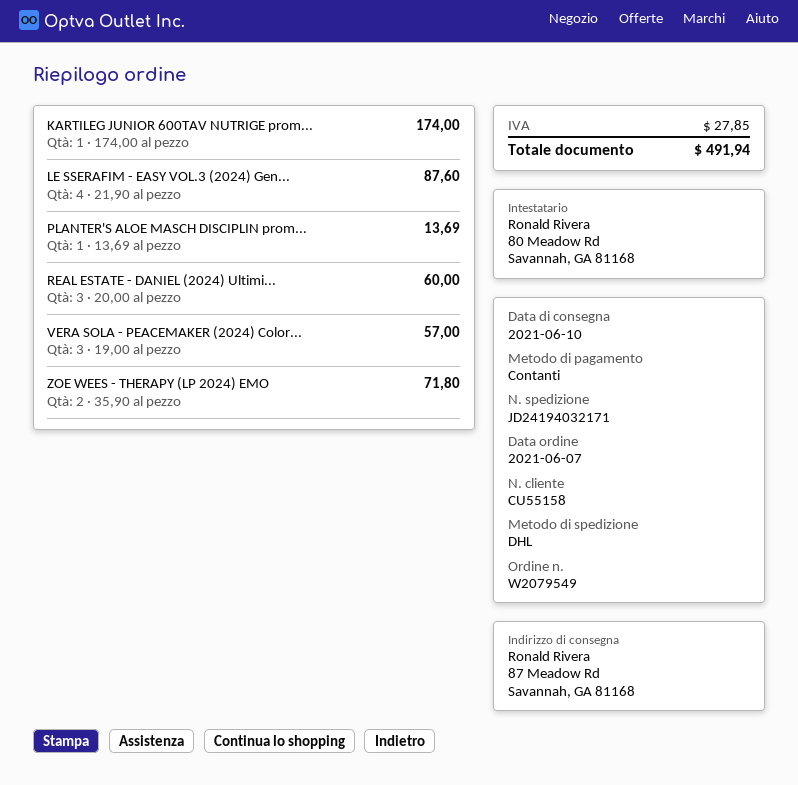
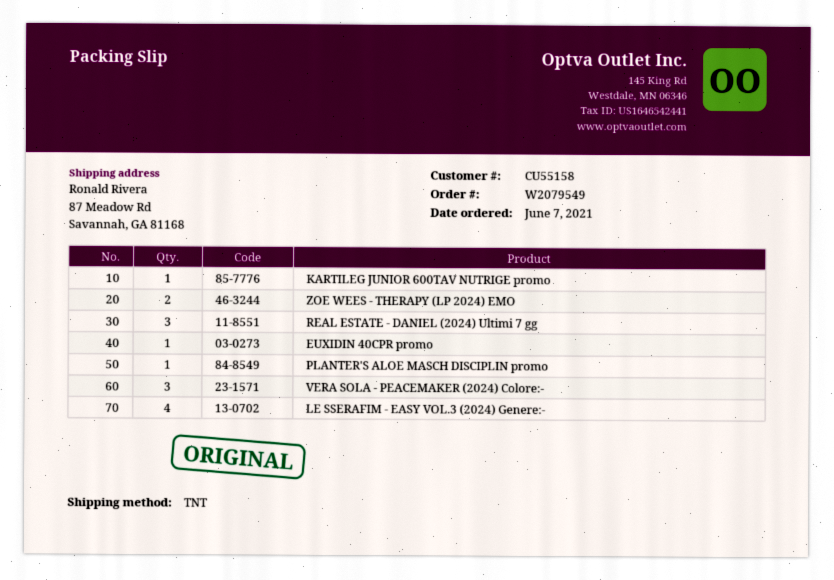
shipping method: DHL -> TNT
EUXIDIN 40CPR promo: none -> 1

